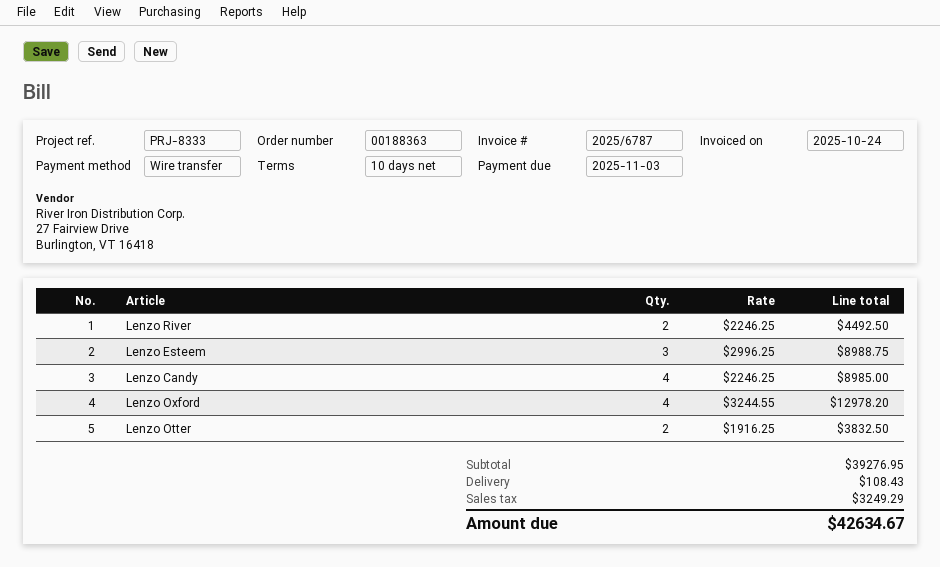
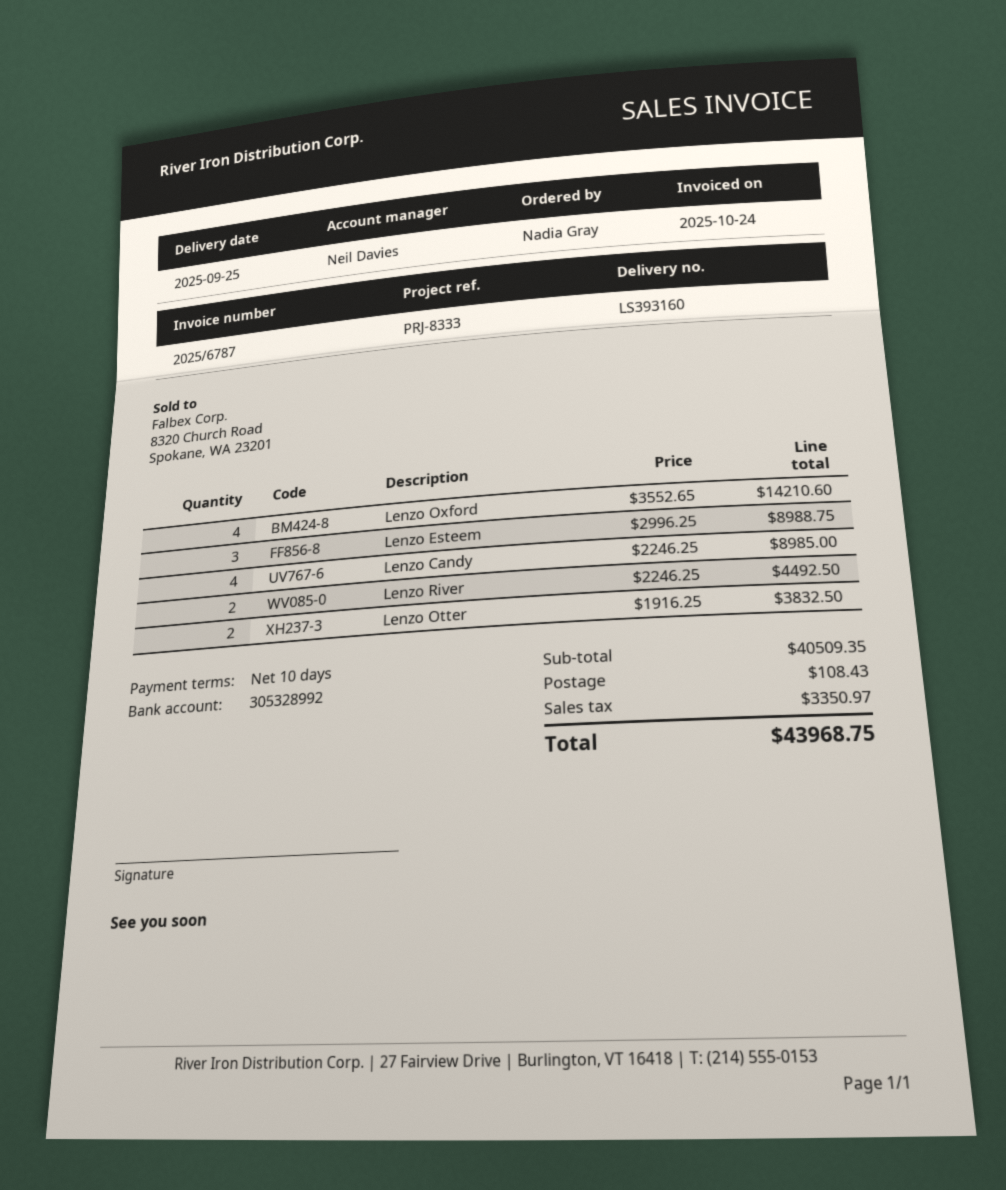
Lenzo Oxford: 4 x 3244.55 = 12978.20 -> 4 x 3552.65 = 14210.60
subtotal: 39276.95 -> 40509.35
tax: 3249.29 -> 3350.97
total: 42634.67 -> 43968.75

